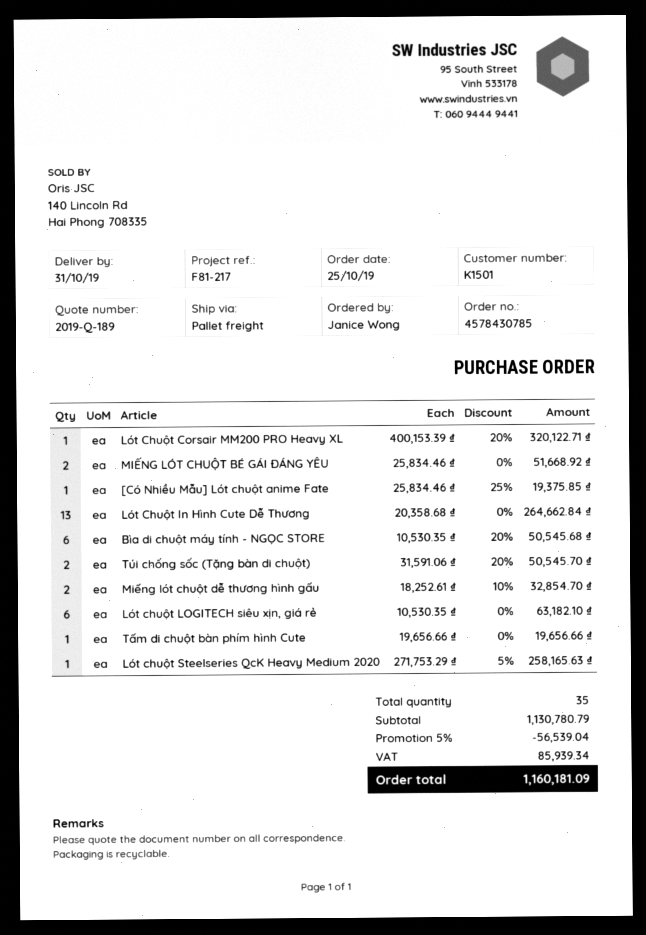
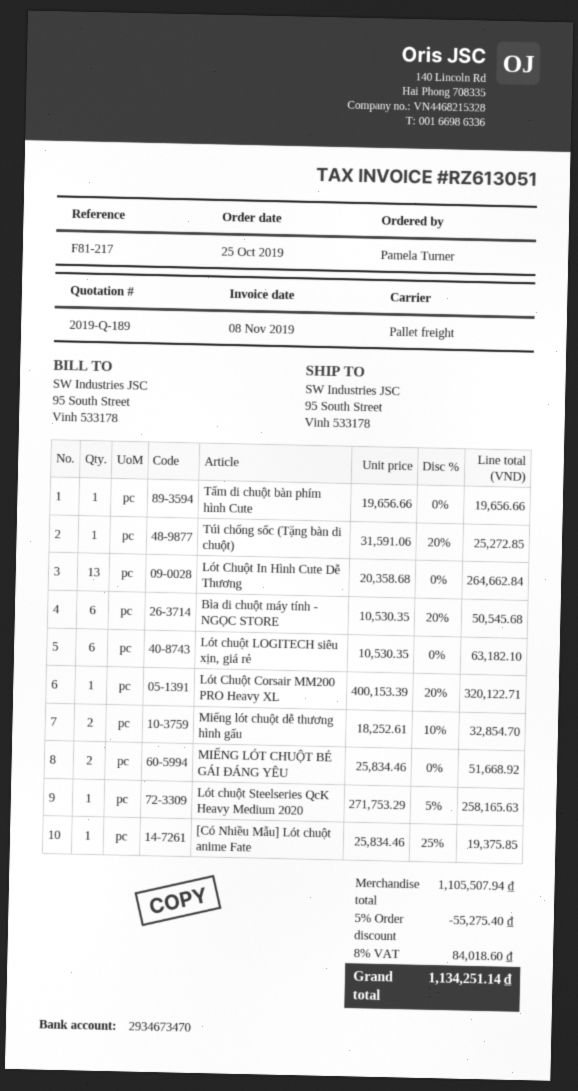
ordered by: Janice Wong -> Pamela Turner
Túi chống sốc (Tặng bàn di chuột): 2 x 31591.06 - 20% = 50545.70 -> 1 x 31591.06 - 20% = 25272.85
subtotal: 1130780.79 -> 1105507.94
discount: 5% = 56539.04 -> 5% = 55275.40
tax: 85939.34 -> 84018.60
total: 1160181.09 -> 1134251.14

